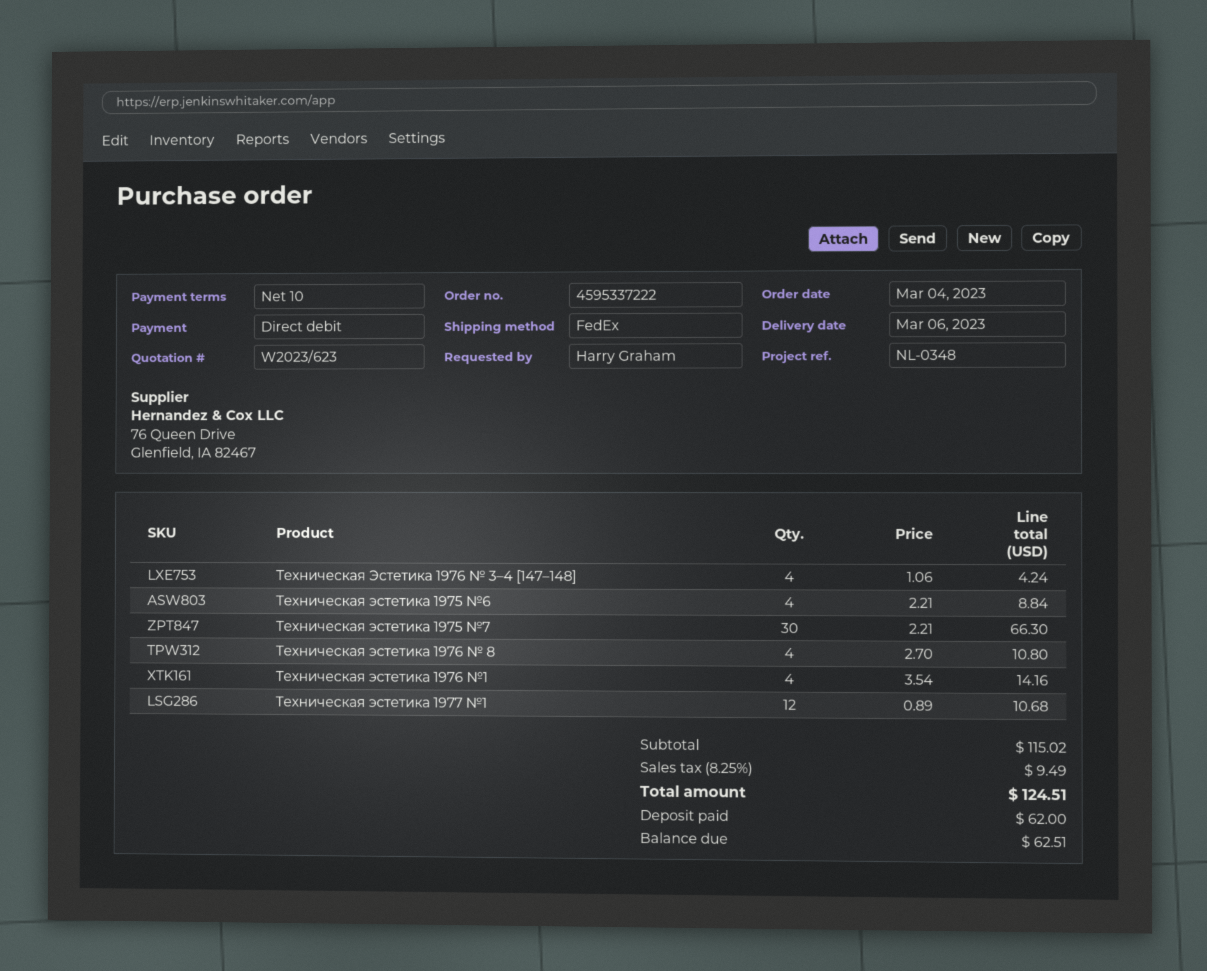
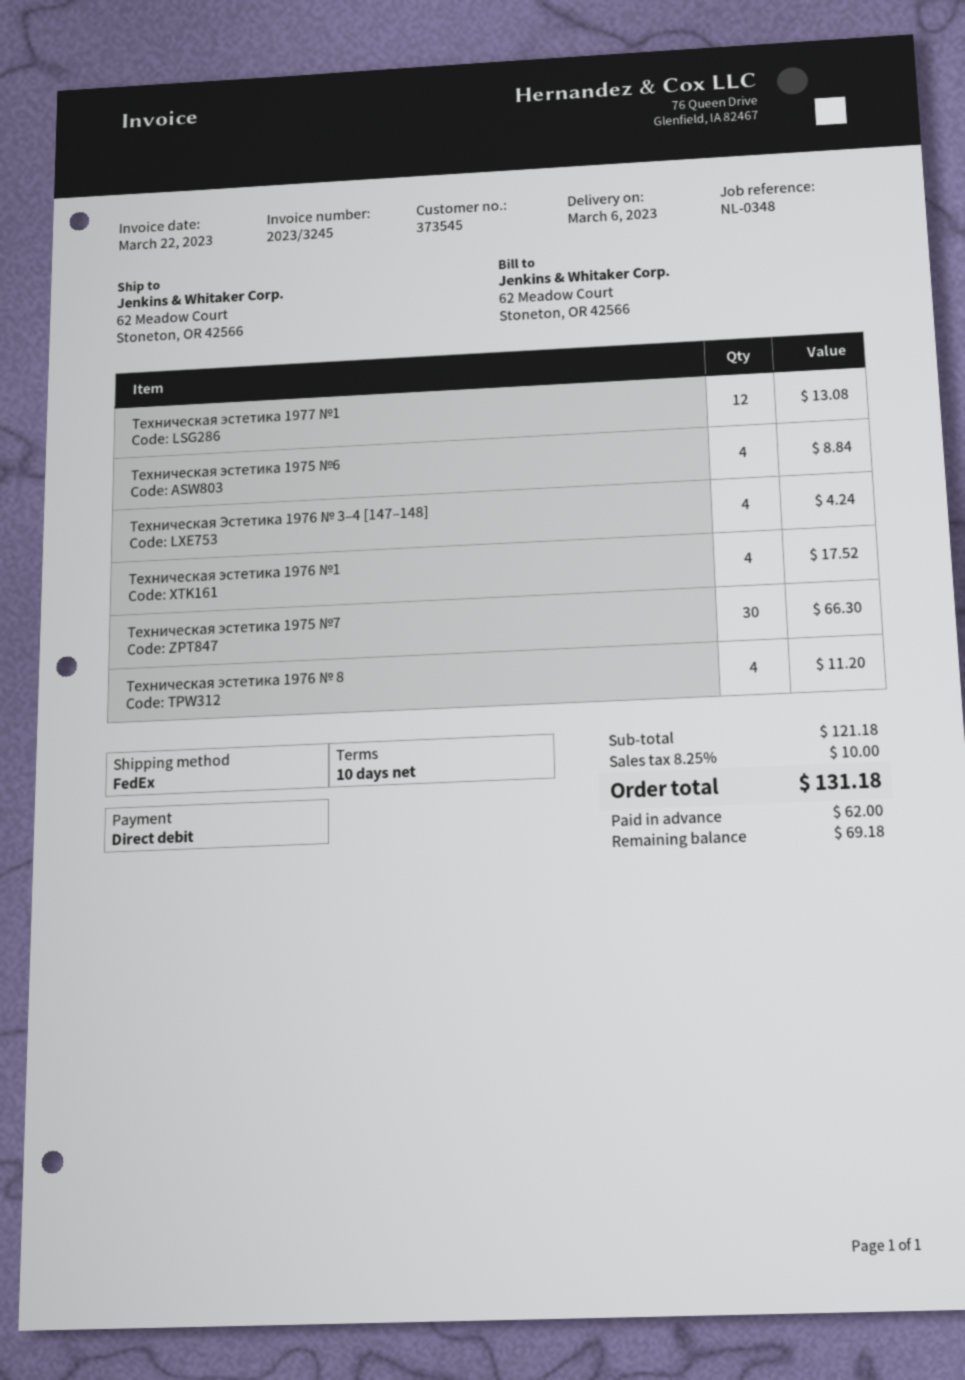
Техническая эстетика 1976 № 8: 4 for 10.80 -> 4 for 11.20
Техническая эстетика 1976 №1: 4 for 14.16 -> 4 for 17.52
Техническая эстетика 1977 №1: 12 for 10.68 -> 12 for 13.08
subtotal: 115.02 -> 121.18
tax: 8.25% = 9.49 -> 8.25% = 10.00
total: 124.51 -> 131.18
balance: 62.51 -> 69.18

